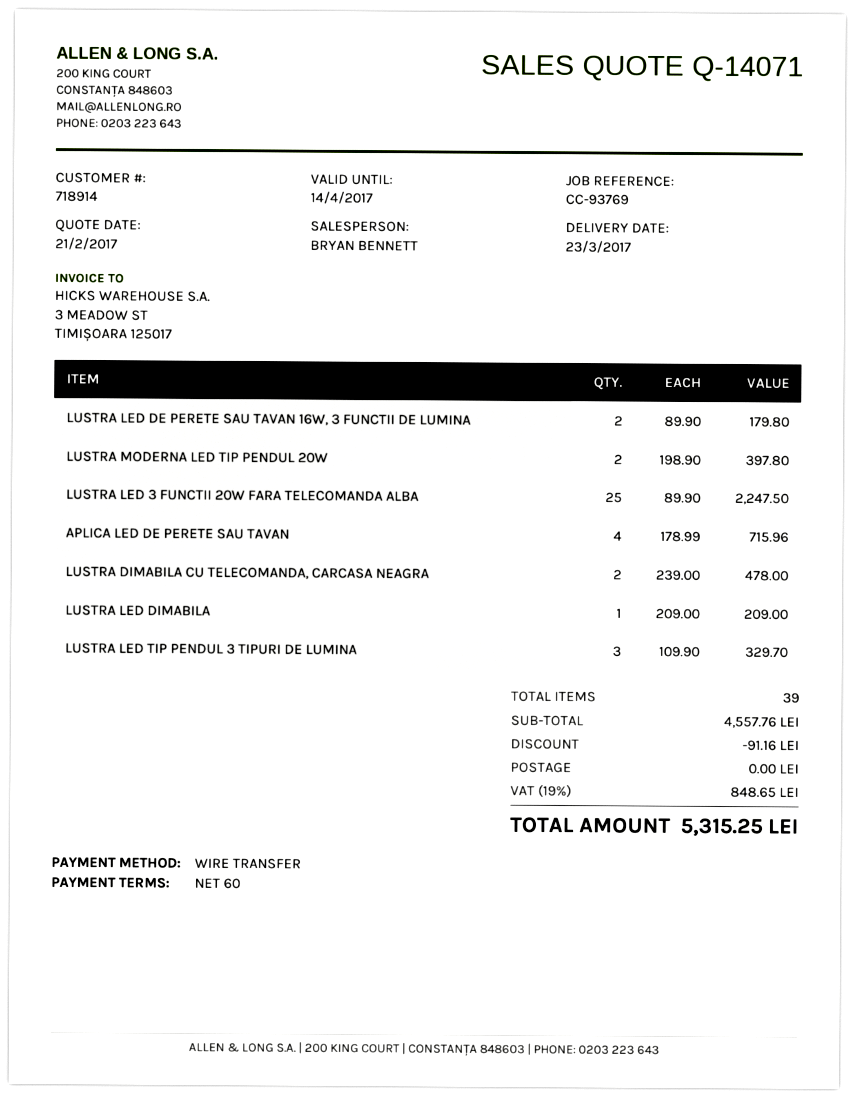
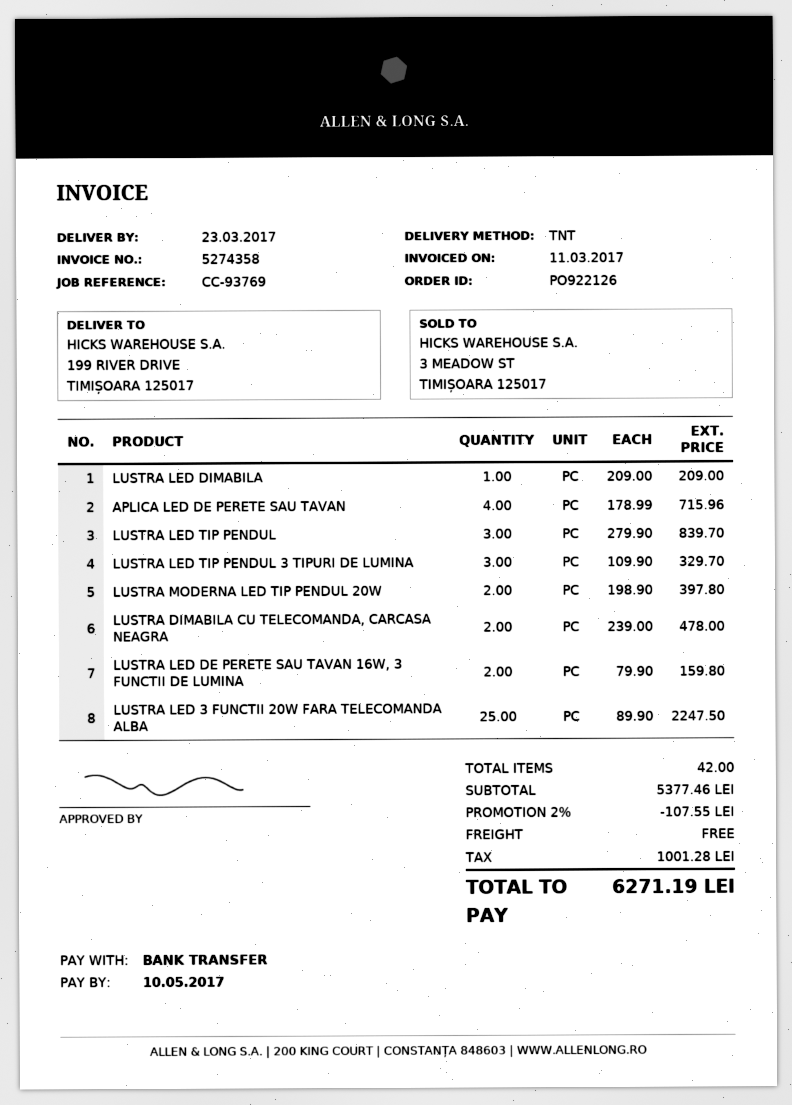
LUSTRA LED DE PERETE SAU TAVAN 16W, 3 FUNCTII DE LUMINA: 2 x 89.90 = 179.80 -> 2 x 79.90 = 159.80
LUSTRA LED TIP PENDUL: none -> 3 x 279.90 = 839.70
total quantity: 39 -> 42
subtotal: 4557.76 -> 5377.46
discount: 91.16 -> 107.55
tax: 848.65 -> 1001.28
total: 5315.25 -> 6271.19

